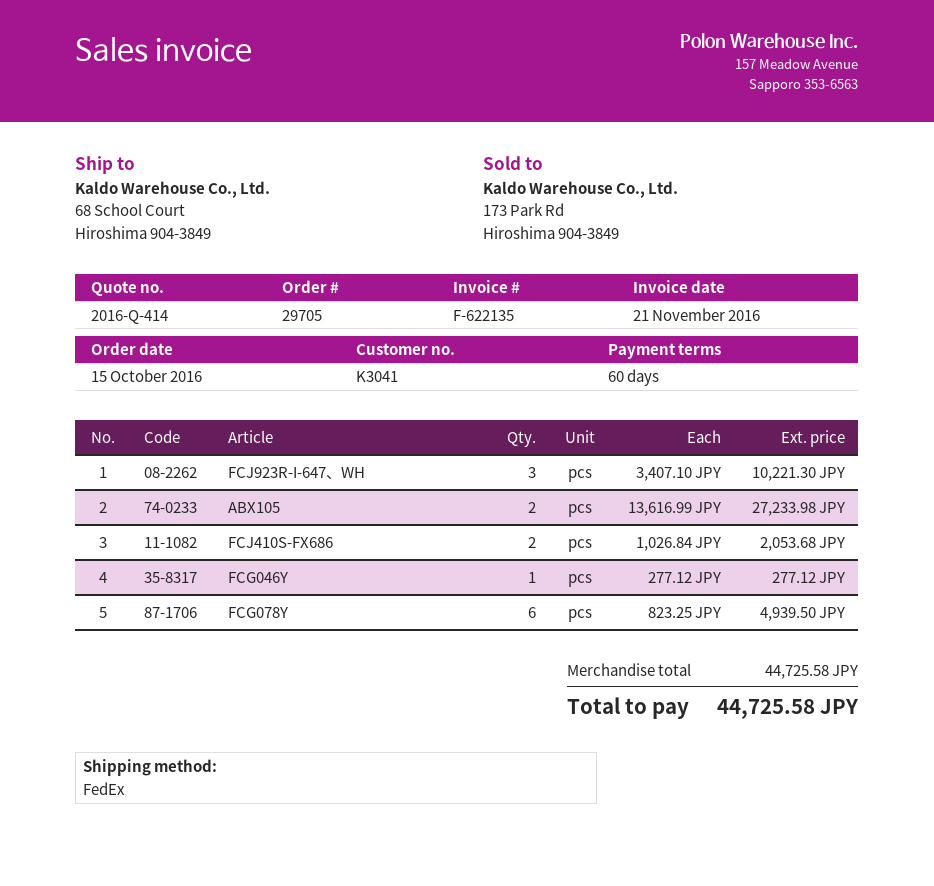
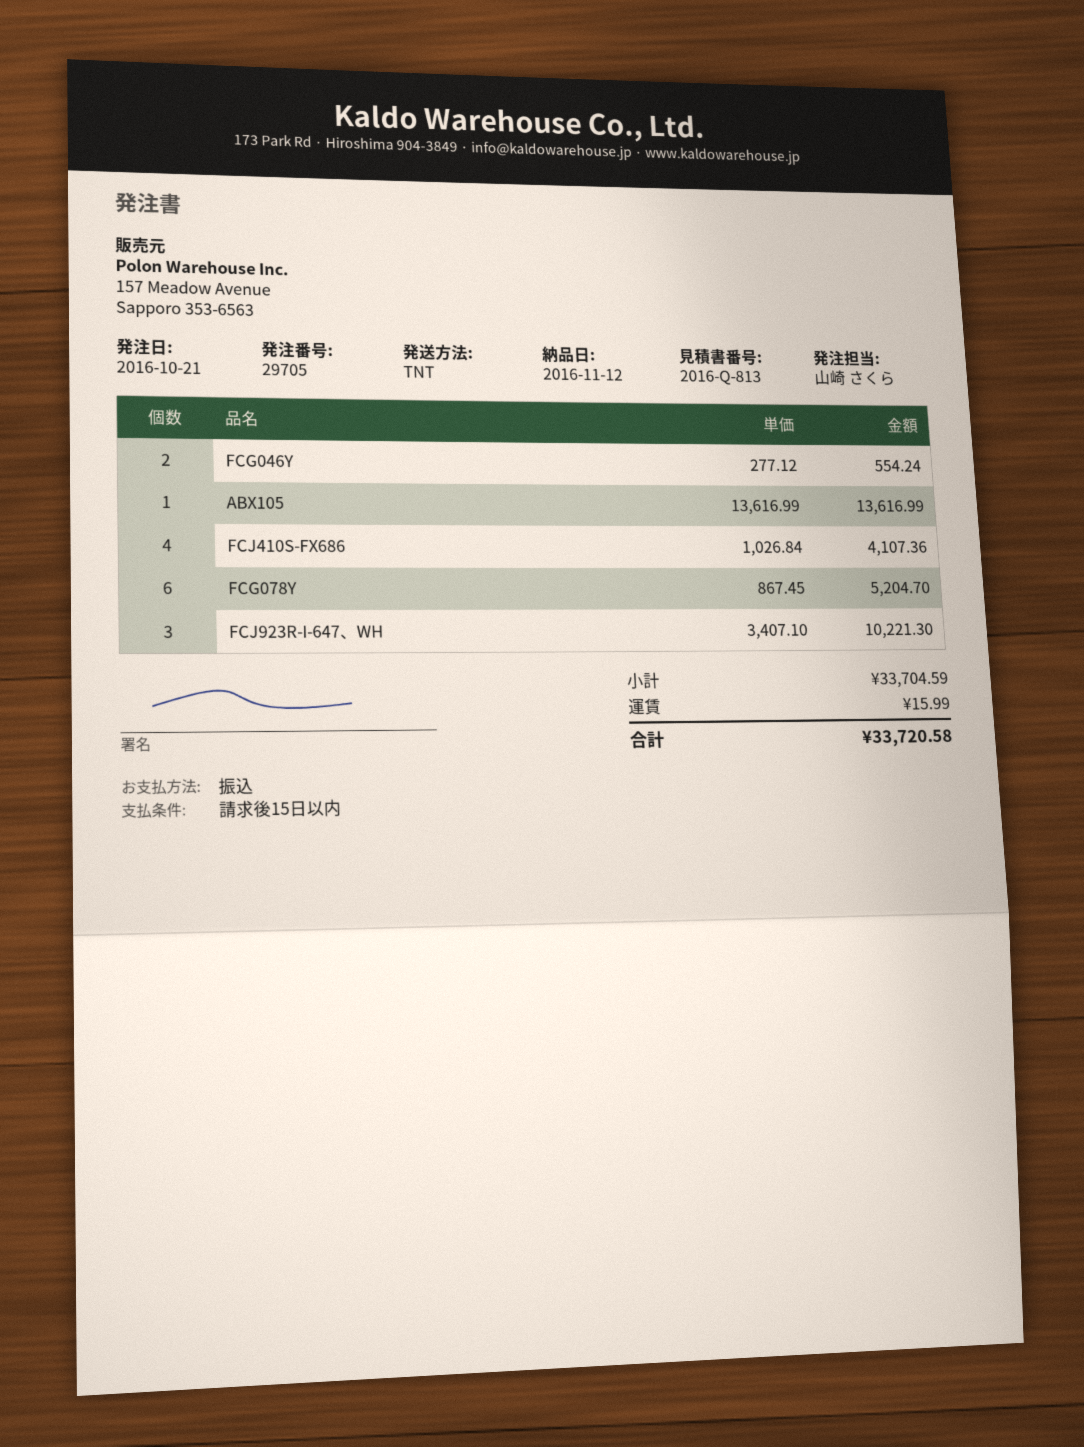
quote number: 2016-Q-414 -> 2016-Q-813
order date: 2016-10-15 -> 2016-10-21
payment terms: 60 days -> 15 days
shipping method: FedEx -> TNT
ABX105: 2 x 13616.99 = 27233.98 -> 1 x 13616.99 = 13616.99
FCJ410S-FX686: 2 x 1026.84 = 2053.68 -> 4 x 1026.84 = 4107.36
FCG046Y: 1 x 277.12 = 277.12 -> 2 x 277.12 = 554.24
FCG078Y: 6 x 823.25 = 4939.50 -> 6 x 867.45 = 5204.70
subtotal: 44725.58 -> 33704.59
shipping: none -> 15.99
total: 44725.58 -> 33720.58

